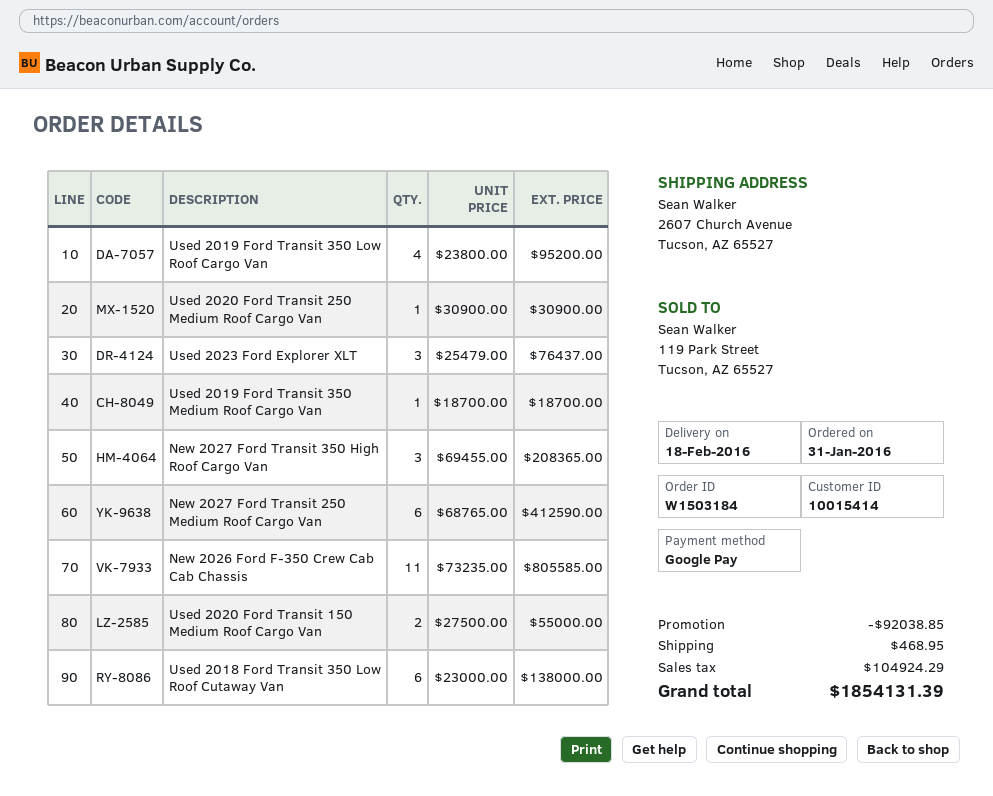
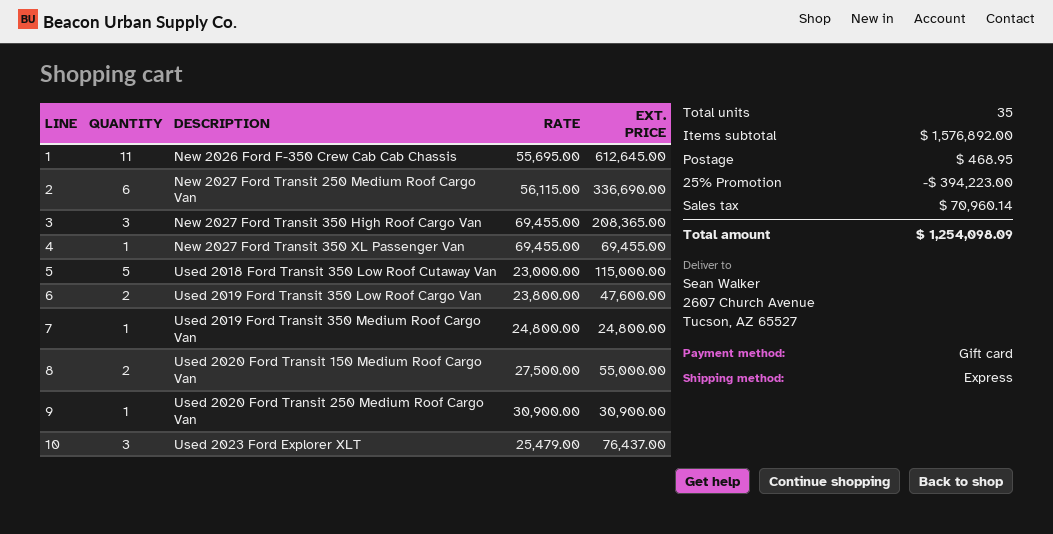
payment method: Google Pay -> gift card
Used 2019 Ford Transit 350 Low Roof Cargo Van: 4 x 23800.00 = 95200.00 -> 2 x 23800.00 = 47600.00
Used 2019 Ford Transit 350 Medium Roof Cargo Van: 1 x 18700.00 = 18700.00 -> 1 x 24800.00 = 24800.00
New 2027 Ford Transit 250 Medium Roof Cargo Van: 6 x 68765.00 = 412590.00 -> 6 x 56115.00 = 336690.00
New 2026 Ford F-350 Crew Cab Cab Chassis: 11 x 73235.00 = 805585.00 -> 11 x 55695.00 = 612645.00
Used 2018 Ford Transit 350 Low Roof Cutaway Van: 6 x 23000.00 = 138000.00 -> 5 x 23000.00 = 115000.00
New 2027 Ford Transit 350 XL Passenger Van: none -> 1 x 69455.00 = 69455.00
discount: 92038.85 -> 394223.00
tax: 104924.29 -> 70960.14
total: 1854131.39 -> 1254098.09

